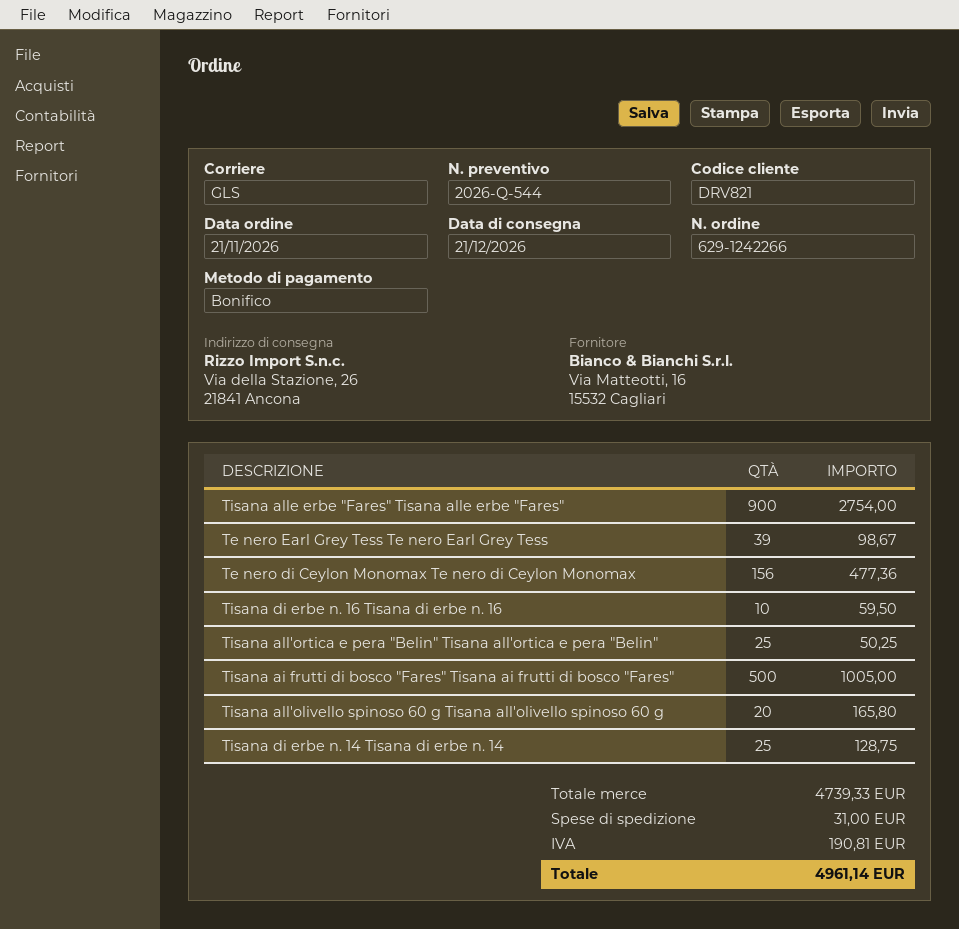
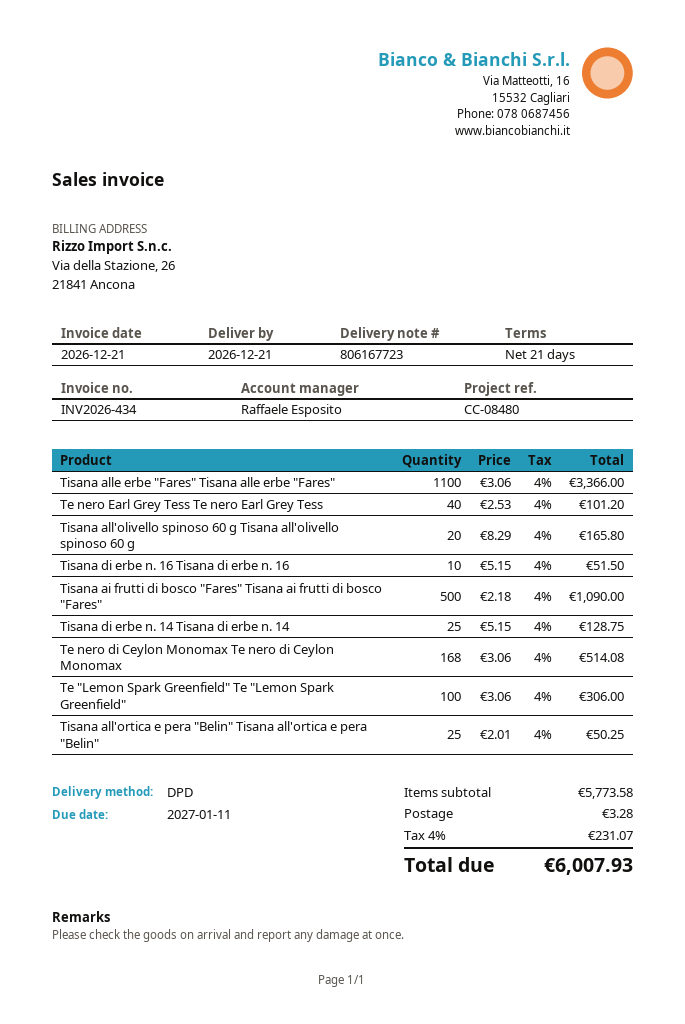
shipping method: GLS -> DPD
Tisana alle erbe "Fares" Tisana alle erbe "Fares": 900 for 2754.00 -> 1100 for 3366.00
Te nero Earl Grey Tess Te nero Earl Grey Tess: 39 for 98.67 -> 40 for 101.20
Te nero di Ceylon Monomax Te nero di Ceylon Monomax: 156 for 477.36 -> 168 for 514.08
Tisana di erbe n. 16 Tisana di erbe n. 16: 10 for 59.50 -> 10 for 51.50
Tisana ai frutti di bosco "Fares" Tisana ai frutti di bosco "Fares": 500 for 1005.00 -> 500 for 1090.00
Te "Lemon Spark Greenfield" Te "Lemon Spark Greenfield": none -> 100 for 306.00
subtotal: 4739.33 -> 5773.58
shipping: 31.00 -> 3.28
tax: 190.81 -> 231.07
total: 4961.14 -> 6007.93

